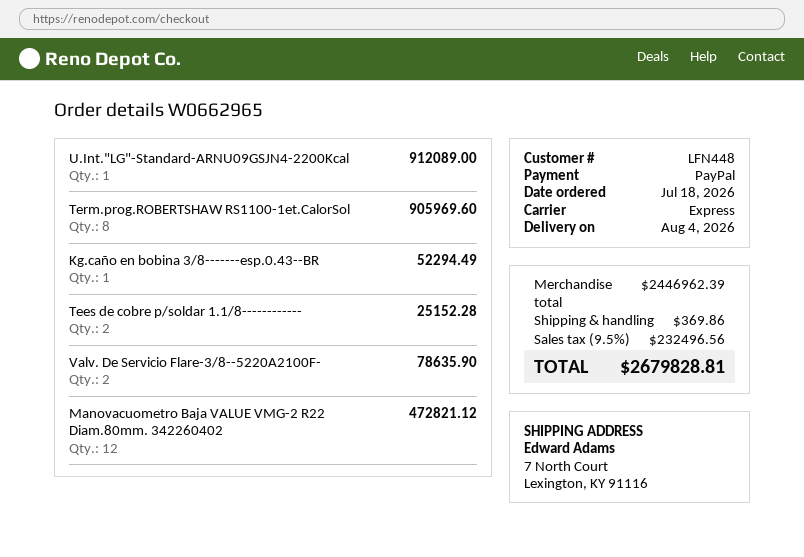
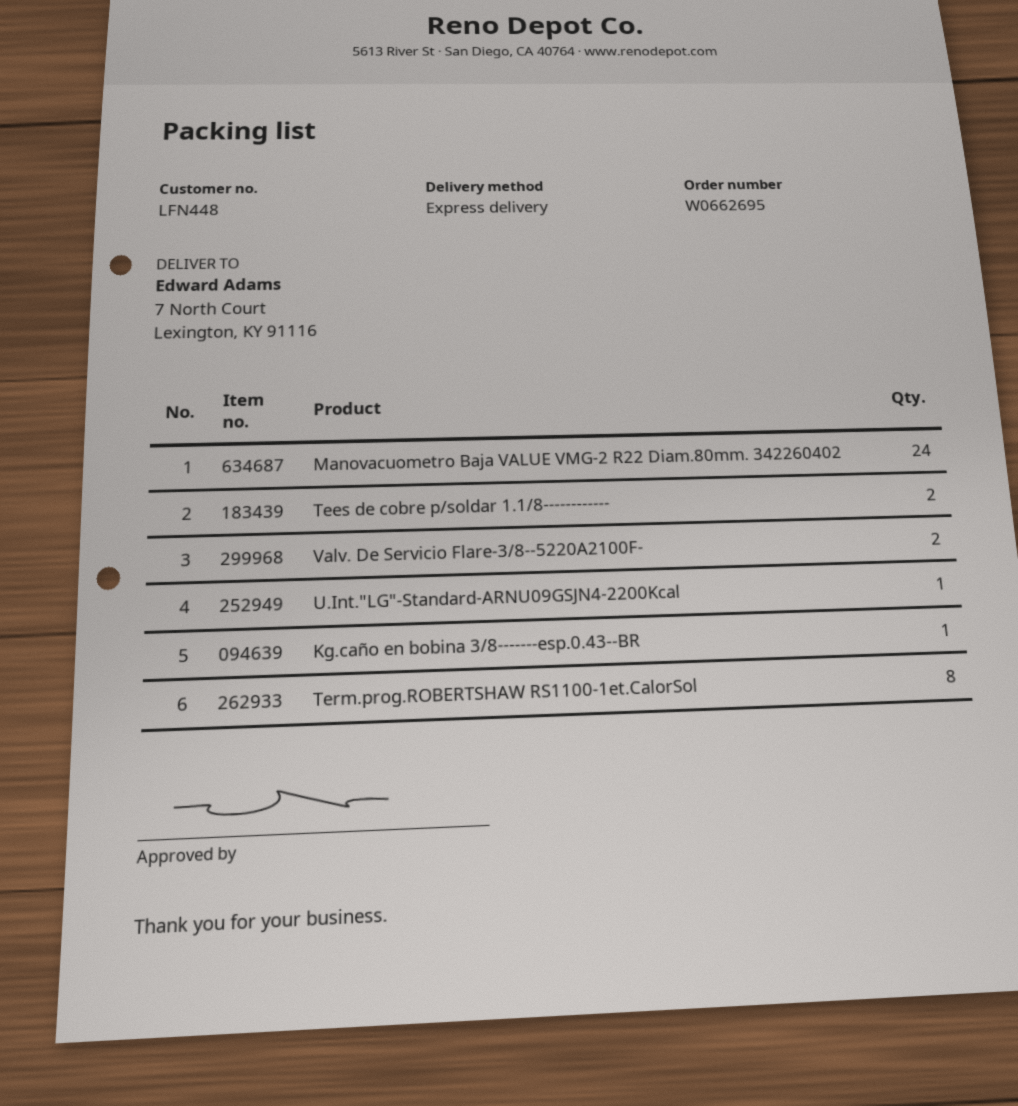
order number: W0662965 -> W0662695
Manovacuometro Baja VALUE VMG-2 R22 Diam.80mm. 342260402: 12 -> 24

